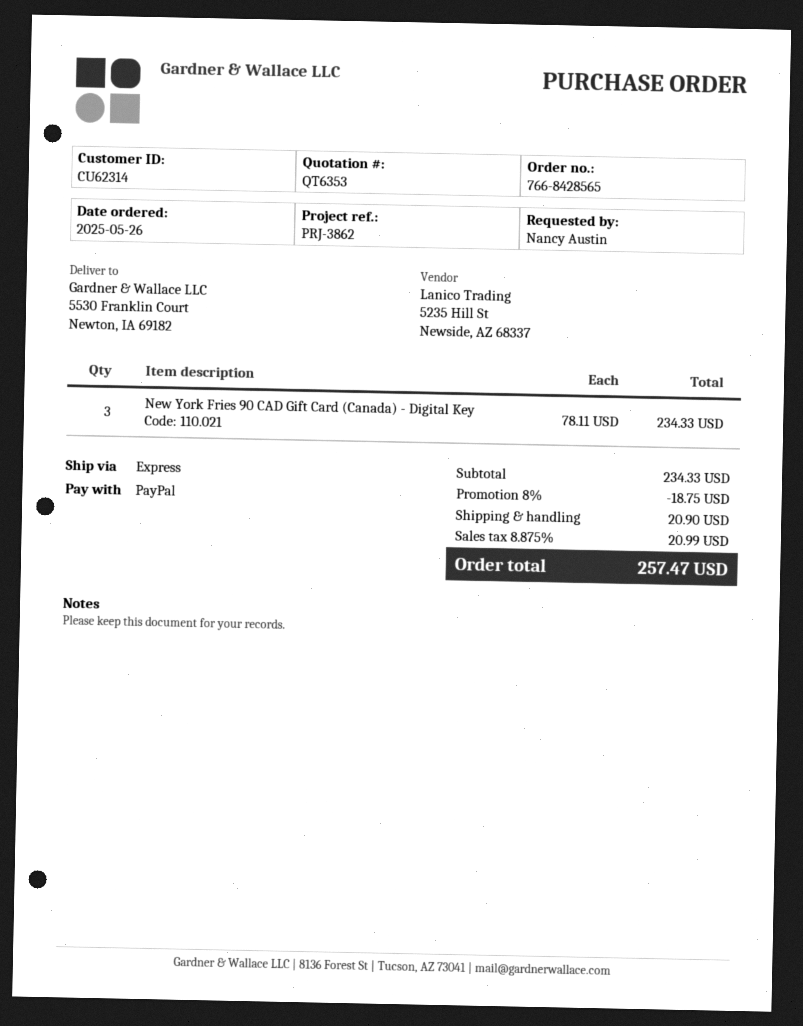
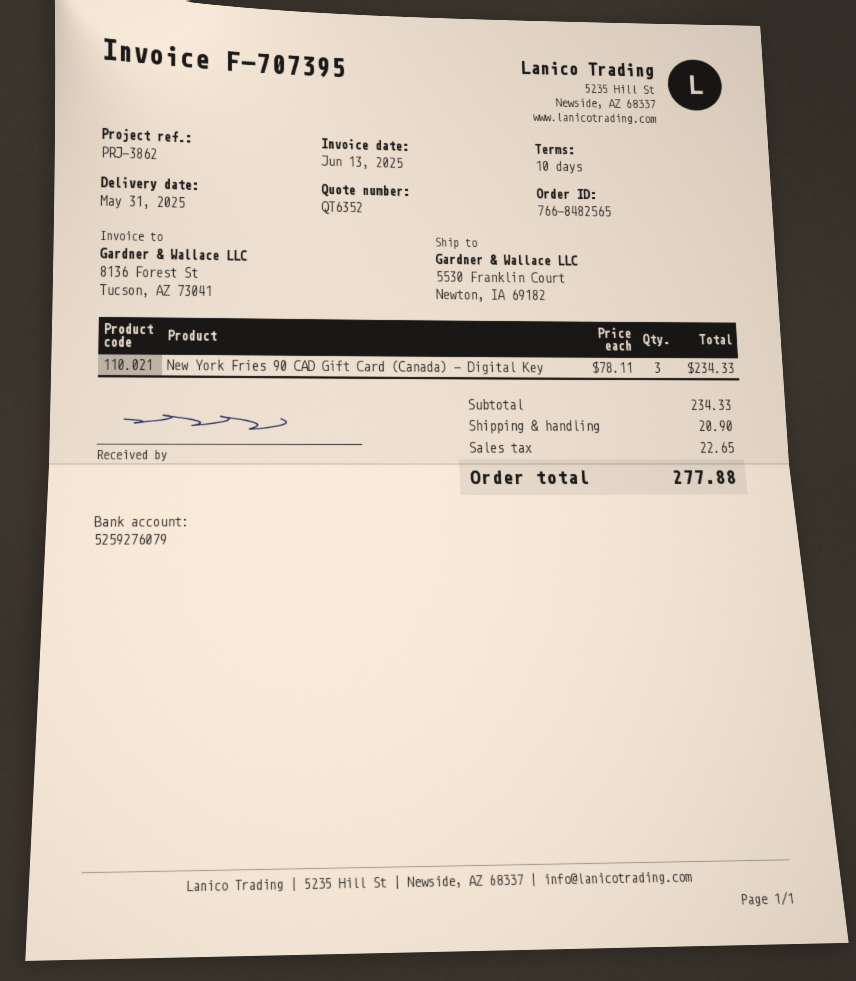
quote number: QT6353 -> QT6352
order number: 766-8428565 -> 766-8482565
discount: 8% = 18.75 -> none
tax: 20.99 -> 22.65
total: 257.47 -> 277.88

